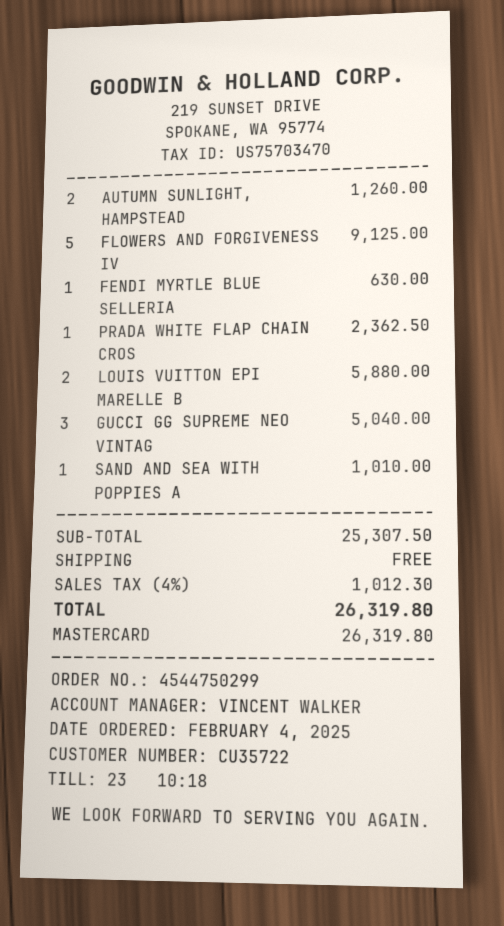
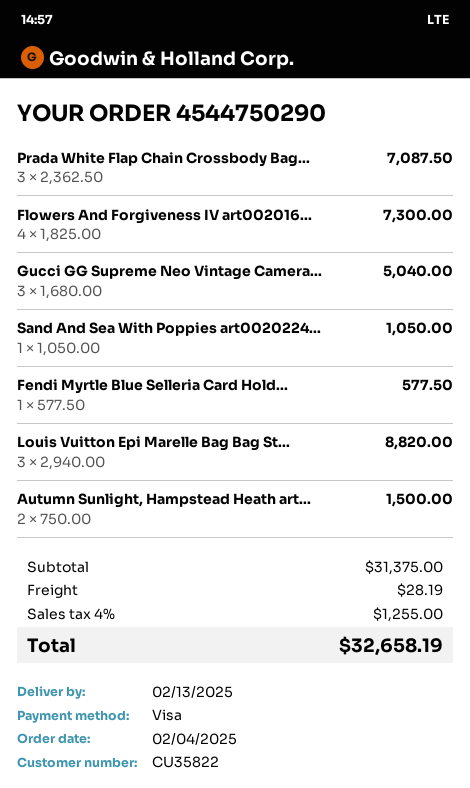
order number: 4544750299 -> 4544750290
customer number: CU35722 -> CU35822
payment method: Mastercard -> Visa
AUTUMN SUNLIGHT, HAMPSTEAD: 2 for 1260.00 -> 2 for 1500.00
FLOWERS AND FORGIVENESS IV: 5 for 9125.00 -> 4 for 7300.00
FENDI MYRTLE BLUE SELLERIA: 1 for 630.00 -> 1 for 577.50
PRADA WHITE FLAP CHAIN CROS: 1 for 2362.50 -> 3 for 7087.50
LOUIS VUITTON EPI MARELLE B: 2 for 5880.00 -> 3 for 8820.00
SAND AND SEA WITH POPPIES A: 1 for 1010.00 -> 1 for 1050.00
subtotal: 25307.50 -> 31375.00
shipping: 0.00 -> 28.19
tax: 4% = 1012.30 -> 4% = 1255.00
total: 26319.80 -> 32658.19

